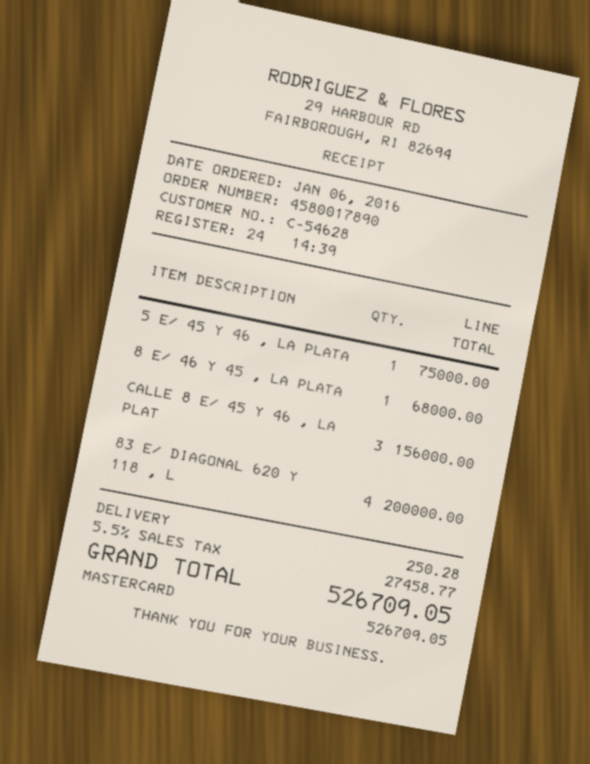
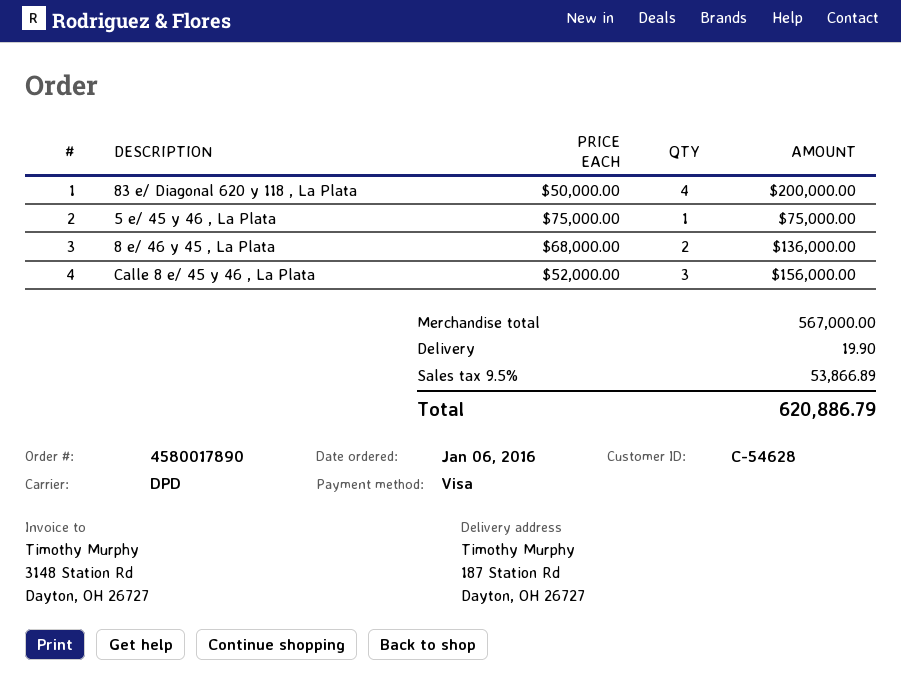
payment method: Mastercard -> Visa
8 E/ 46 Y 45 , LA PLATA: 1 for 68000.00 -> 2 for 136000.00
shipping: 250.28 -> 19.90
tax: 5.5% = 27458.77 -> 9.5% = 53866.89
total: 526709.05 -> 620886.79

